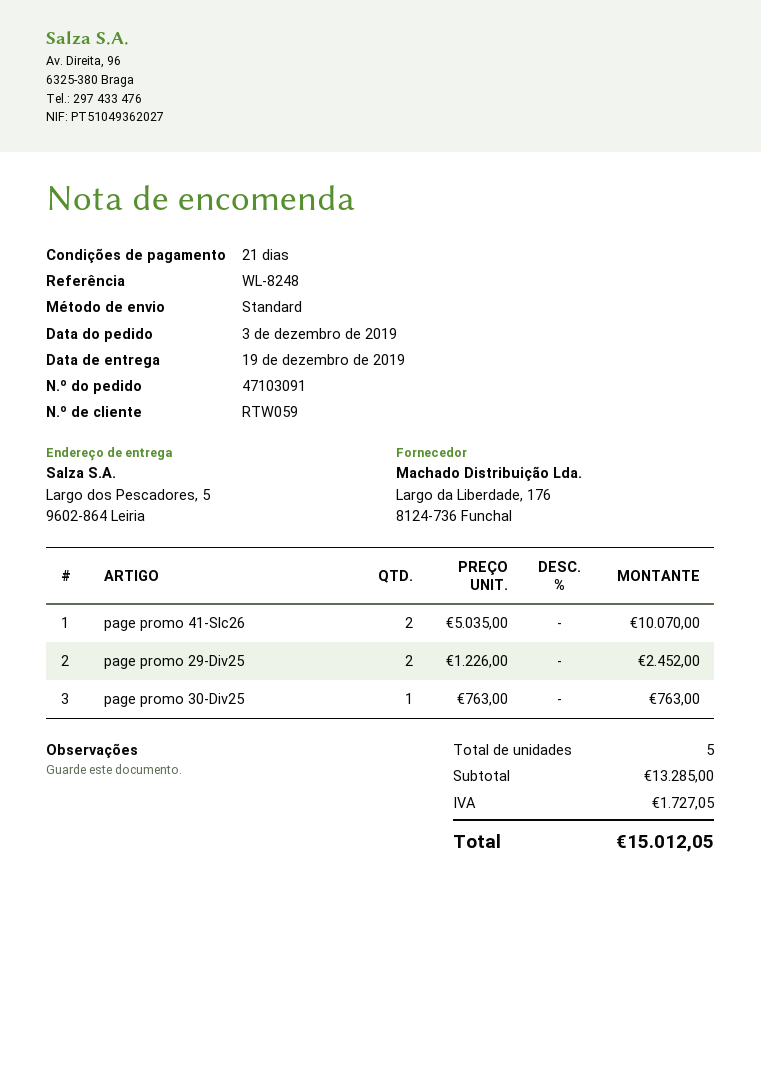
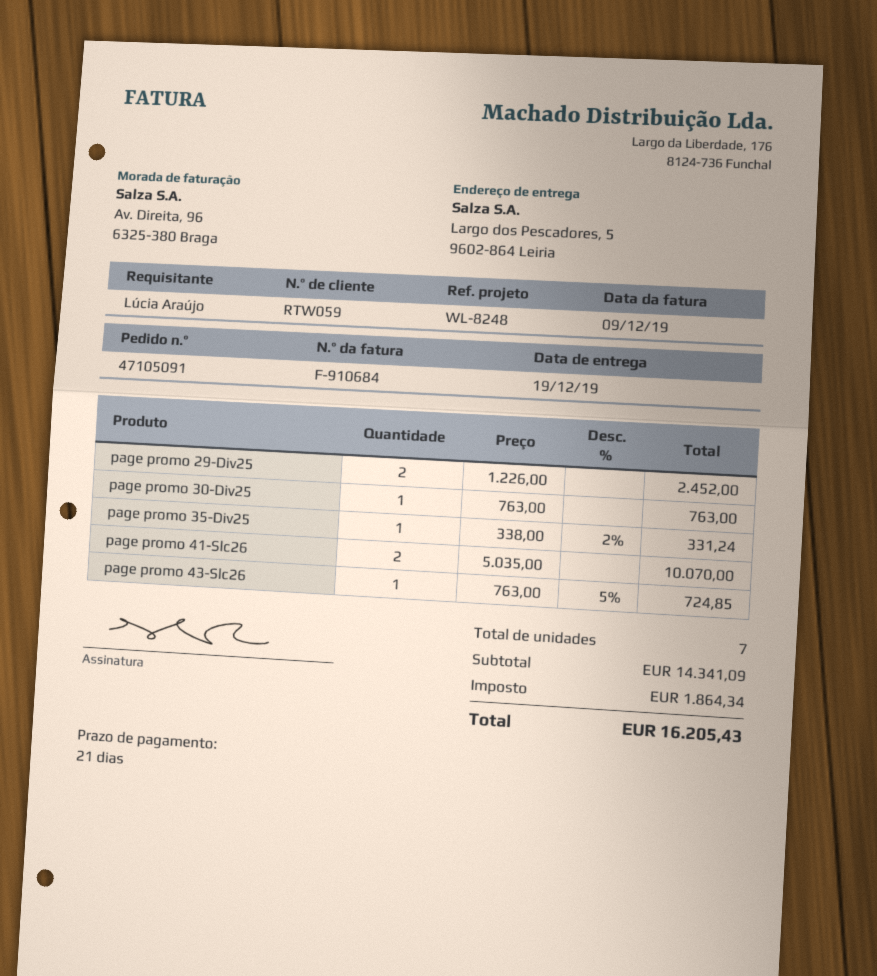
order number: 47103091 -> 47105091
page promo 35-Div25: none -> 1 x 338.00 - 2% = 331.24
page promo 43-Slc26: none -> 1 x 763.00 - 5% = 724.85
total quantity: 5 -> 7
subtotal: 13285.00 -> 14341.09
tax: 1727.05 -> 1864.34
total: 15012.05 -> 16205.43

